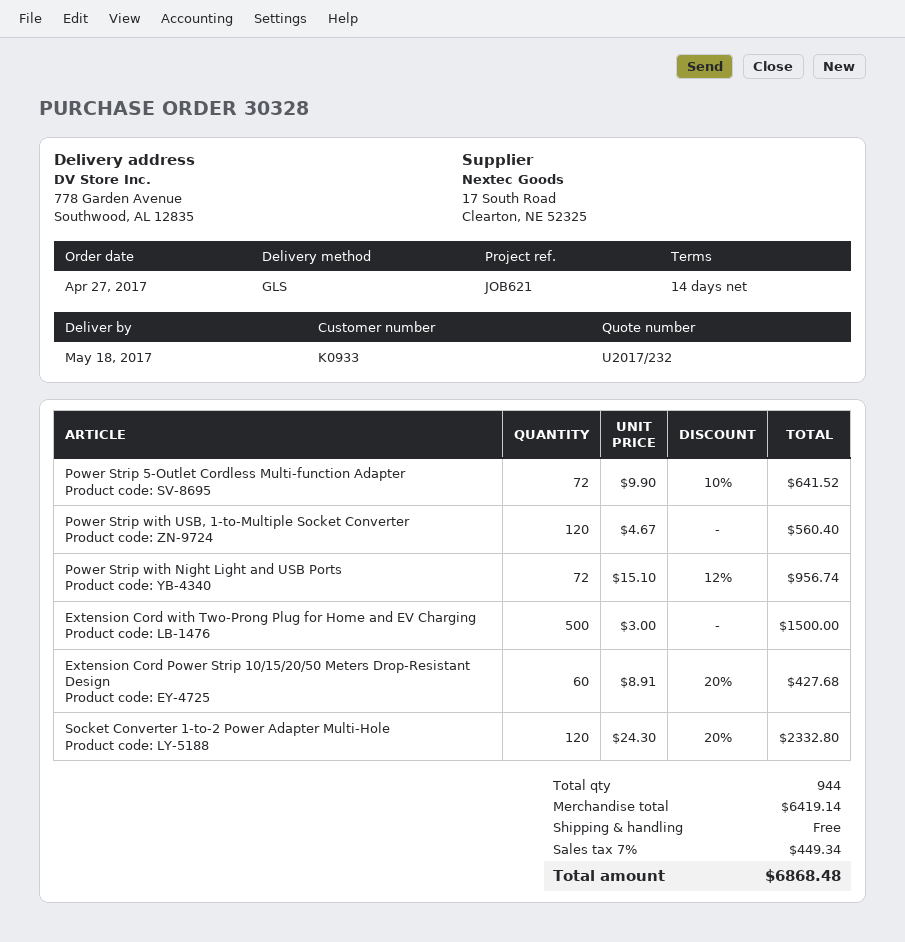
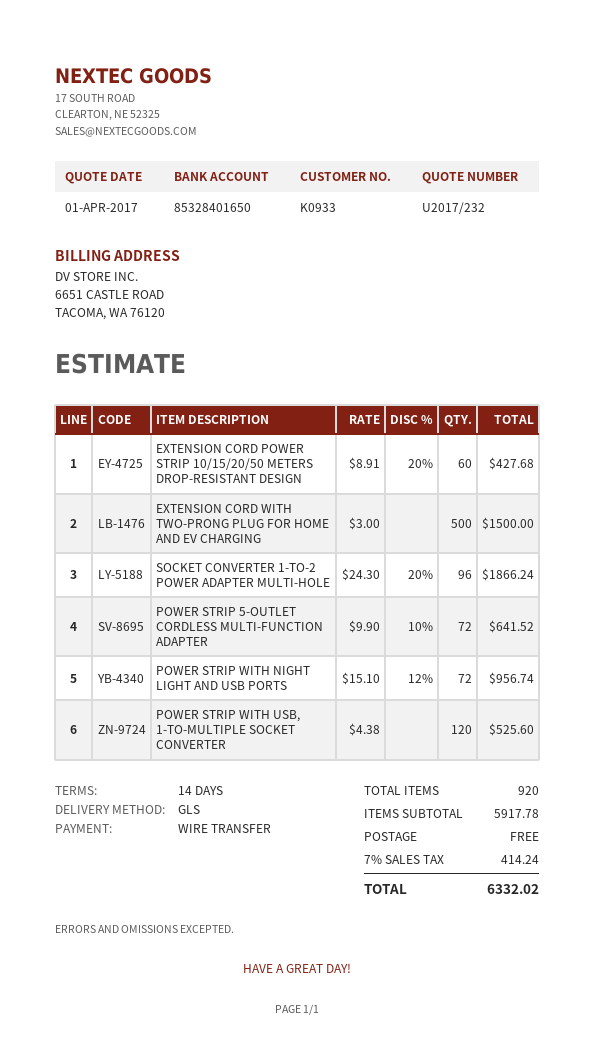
Power Strip with USB, 1-to-Multiple Socket Converter: 120 x 4.67 = 560.40 -> 120 x 4.38 = 525.60
Socket Converter 1-to-2 Power Adapter Multi-Hole: 120 x 24.30 - 20% = 2332.80 -> 96 x 24.30 - 20% = 1866.24
total quantity: 944 -> 920
subtotal: 6419.14 -> 5917.78
tax: 7% = 449.34 -> 7% = 414.24
total: 6868.48 -> 6332.02

